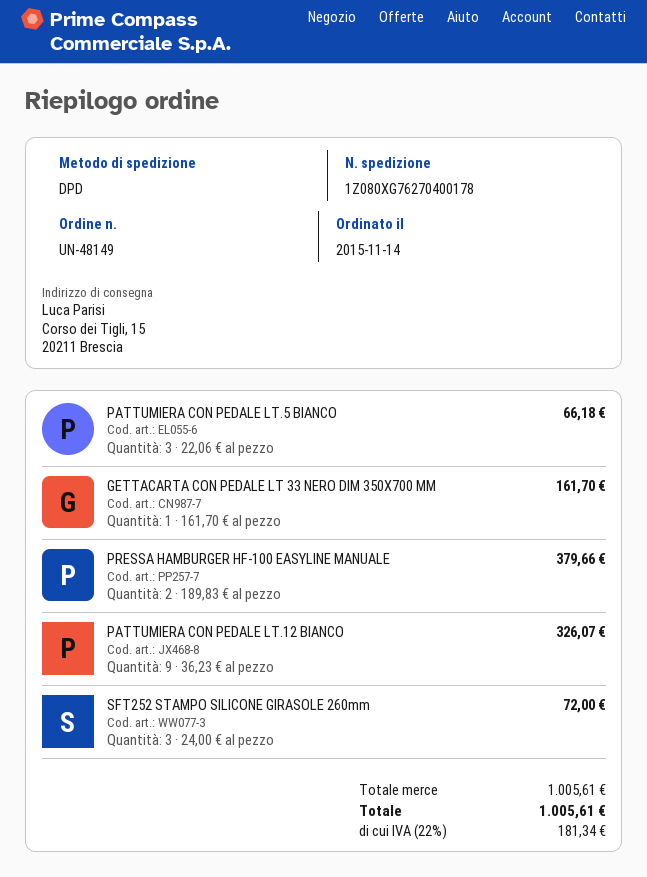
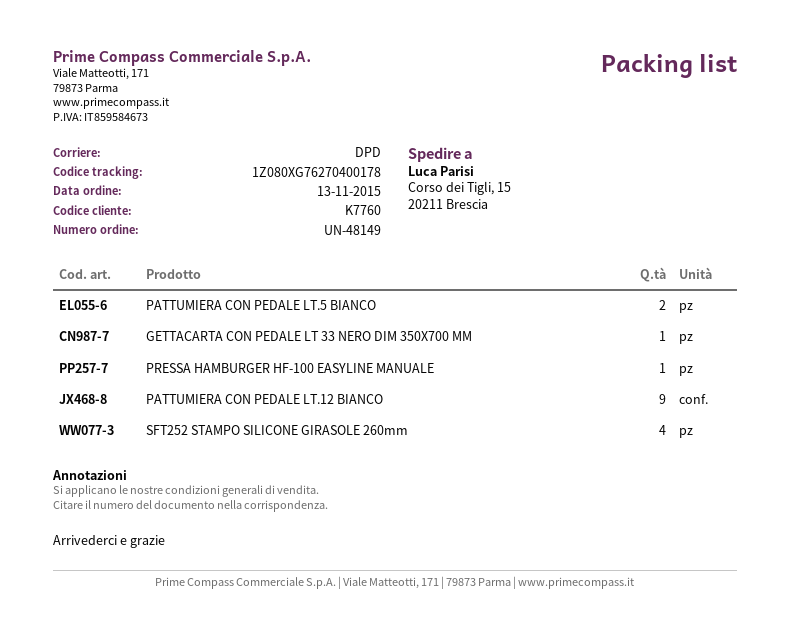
order date: 2015-11-14 -> 2015-11-13
PATTUMIERA CON PEDALE LT.5 BIANCO: 3 -> 2
PRESSA HAMBURGER HF-100 EASYLINE MANUALE: 2 -> 1
SFT252 STAMPO SILICONE GIRASOLE 260mm: 3 -> 4

